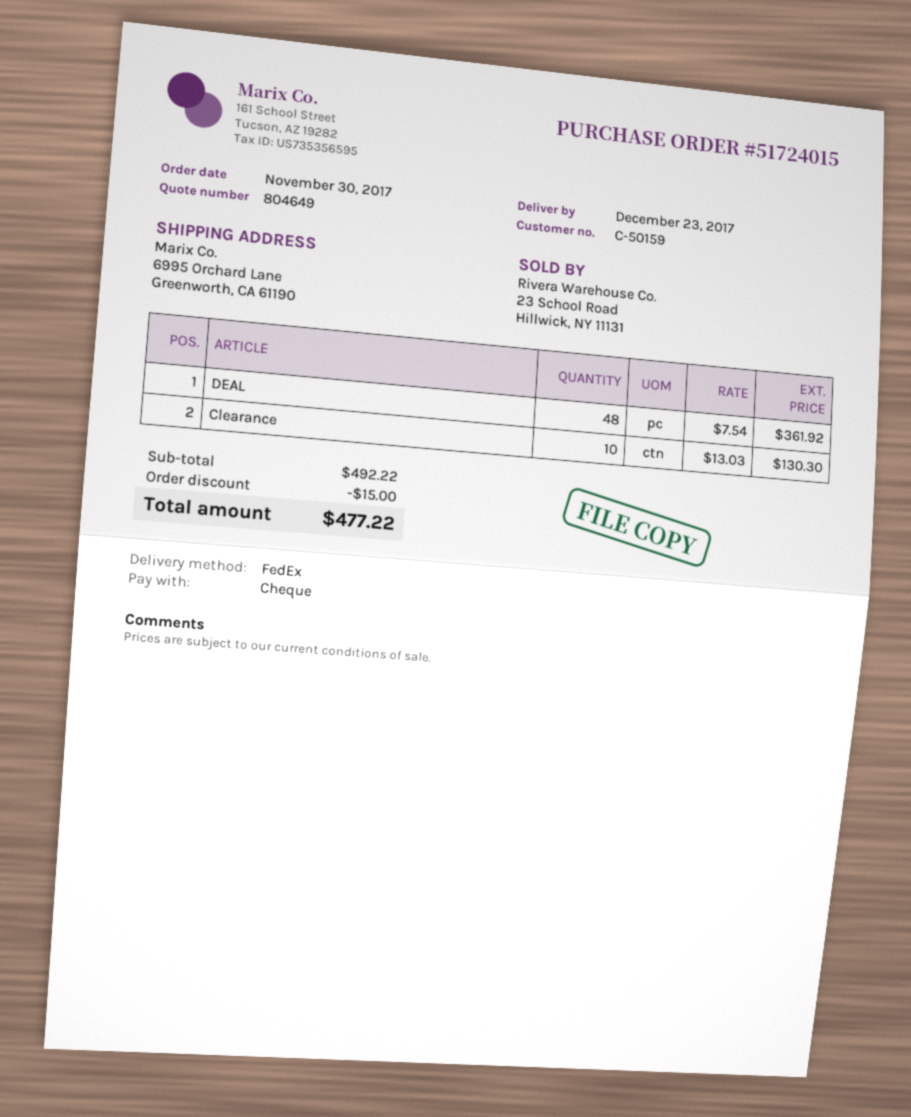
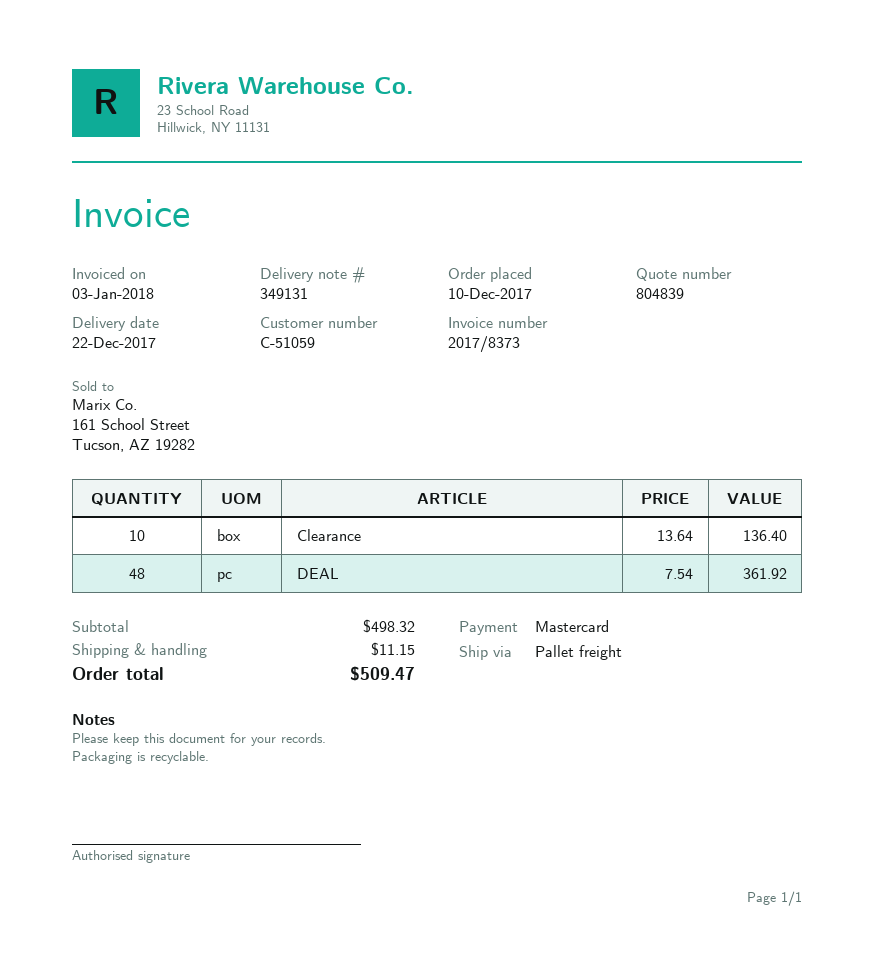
quote number: 804649 -> 804839
order date: 2017-11-30 -> 2017-12-10
delivery date: 2017-12-23 -> 2017-12-22
customer number: C-50159 -> C-51059
payment method: cheque -> Mastercard
shipping method: FedEx -> pallet freight
Clearance: 10 x 13.03 = 130.30 -> 10 x 13.64 = 136.40
subtotal: 492.22 -> 498.32
discount: 15.00 -> none
shipping: none -> 11.15
total: 477.22 -> 509.47

